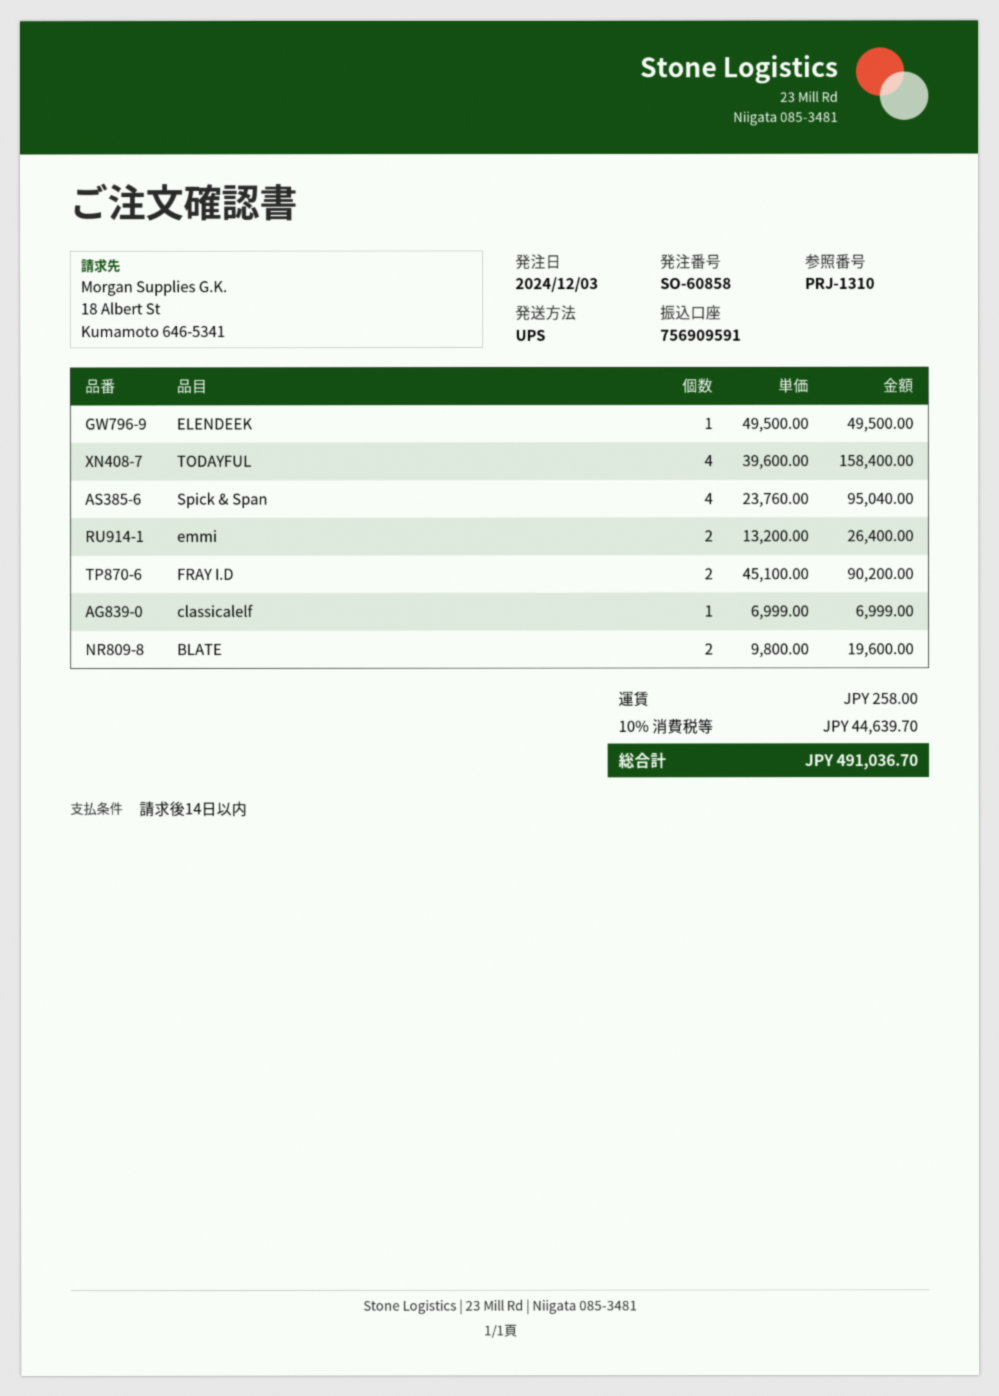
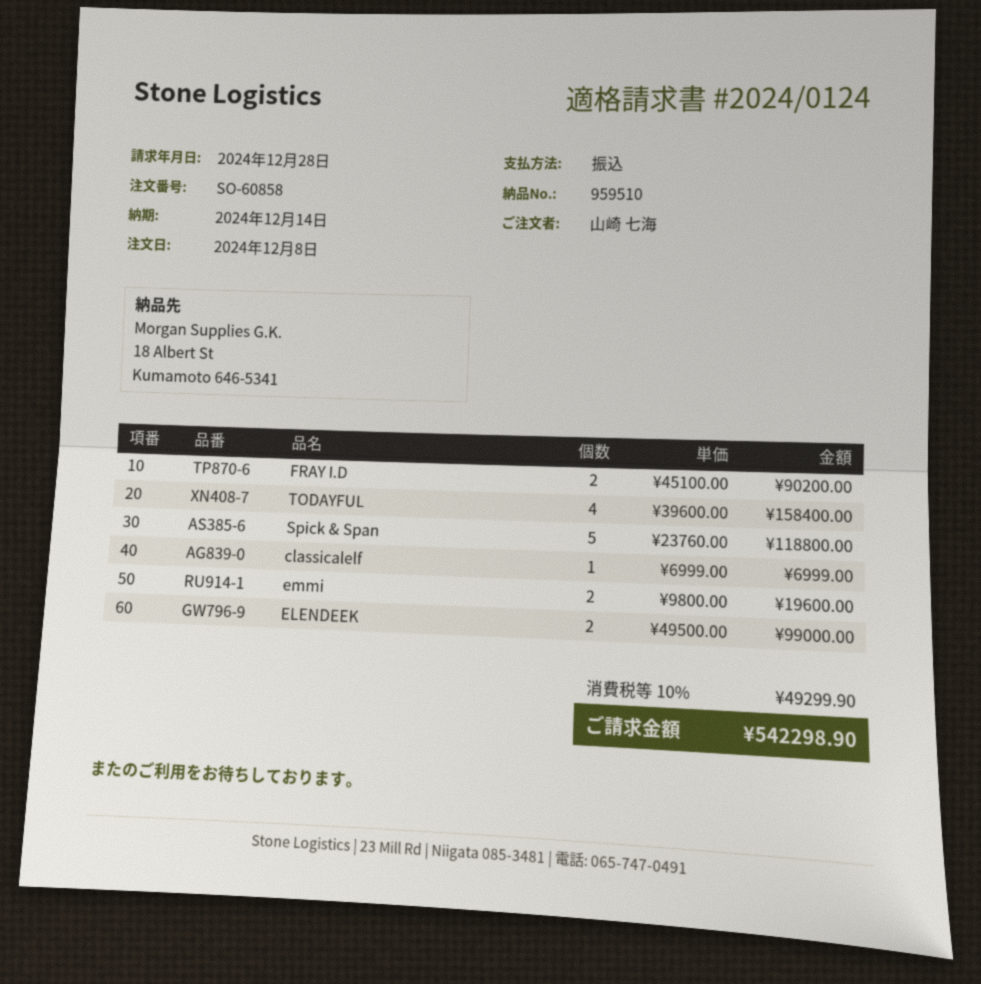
order date: 2024-12-03 -> 2024-12-08
ELENDEEK: 1 x 49500.00 = 49500.00 -> 2 x 49500.00 = 99000.00
Spick & Span: 4 x 23760.00 = 95040.00 -> 5 x 23760.00 = 118800.00
emmi: 2 x 13200.00 = 26400.00 -> 2 x 9800.00 = 19600.00
BLATE: 2 x 9800.00 = 19600.00 -> none
shipping: 258.00 -> none
tax: 10% = 44639.70 -> 10% = 49299.90
total: 491036.70 -> 542298.90

